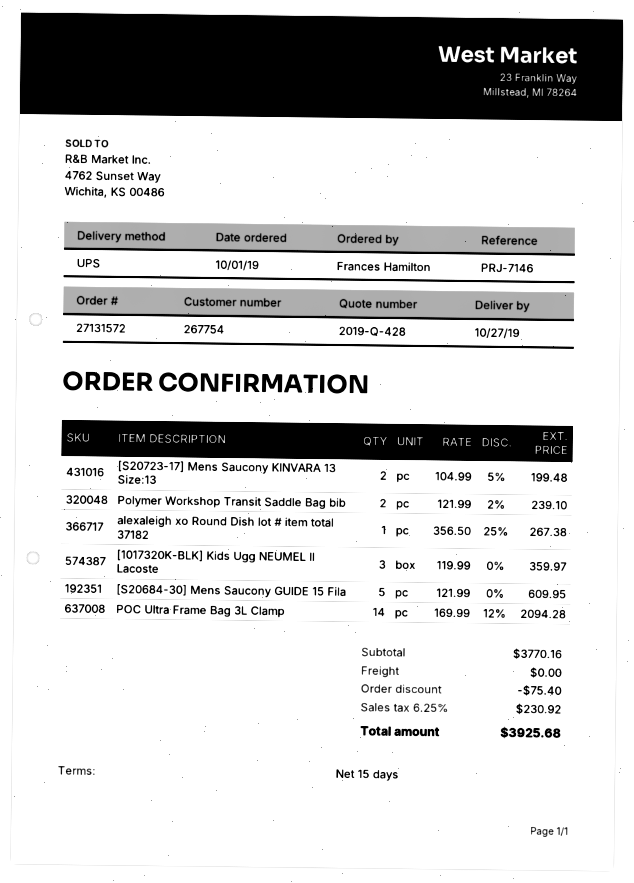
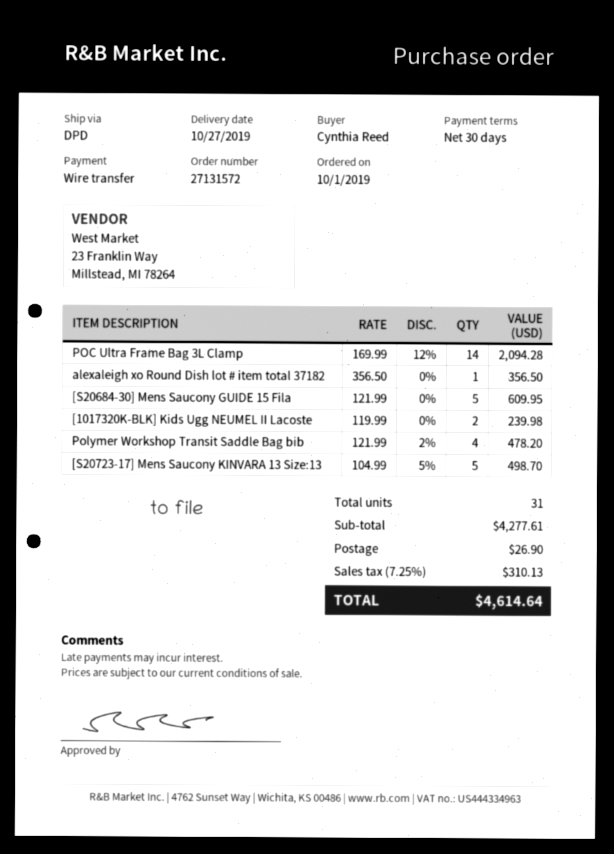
payment terms: 15 days -> 30 days
ordered by: Frances Hamilton -> Cynthia Reed
shipping method: UPS -> DPD
[S20723-17] Mens Saucony KINVARA 13 Size:13: 2 x 104.99 - 5% = 199.48 -> 5 x 104.99 - 5% = 498.70
Polymer Workshop Transit Saddle Bag bib: 2 x 121.99 - 2% = 239.10 -> 4 x 121.99 - 2% = 478.20
alexaleigh xo Round Dish lot # item total 37182: 1 x 356.50 - 25% = 267.38 -> 1 x 356.50 = 356.50
[1017320K-BLK] Kids Ugg NEUMEL II Lacoste: 3 x 119.99 = 359.97 -> 2 x 119.99 = 239.98
subtotal: 3770.16 -> 4277.61
discount: 75.40 -> none
shipping: 0.00 -> 26.90
tax: 6.25% = 230.92 -> 7.25% = 310.13
total: 3925.68 -> 4614.64

